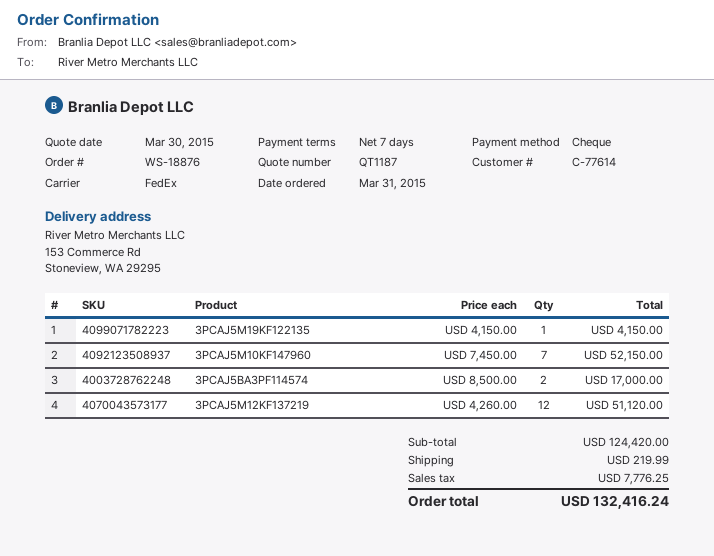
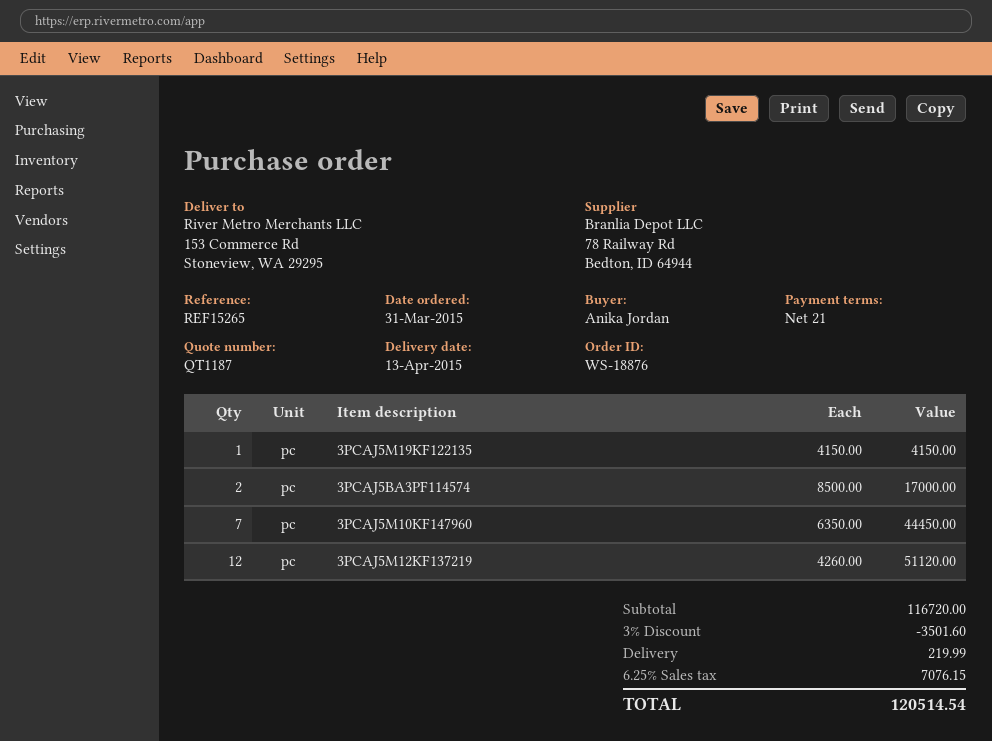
payment terms: 7 days -> 21 days
3PCAJ5M10KF147960: 7 x 7450.00 = 52150.00 -> 7 x 6350.00 = 44450.00
subtotal: 124420.00 -> 116720.00
discount: none -> 3% = 3501.60
tax: 7776.25 -> 7076.15
total: 132416.24 -> 120514.54

